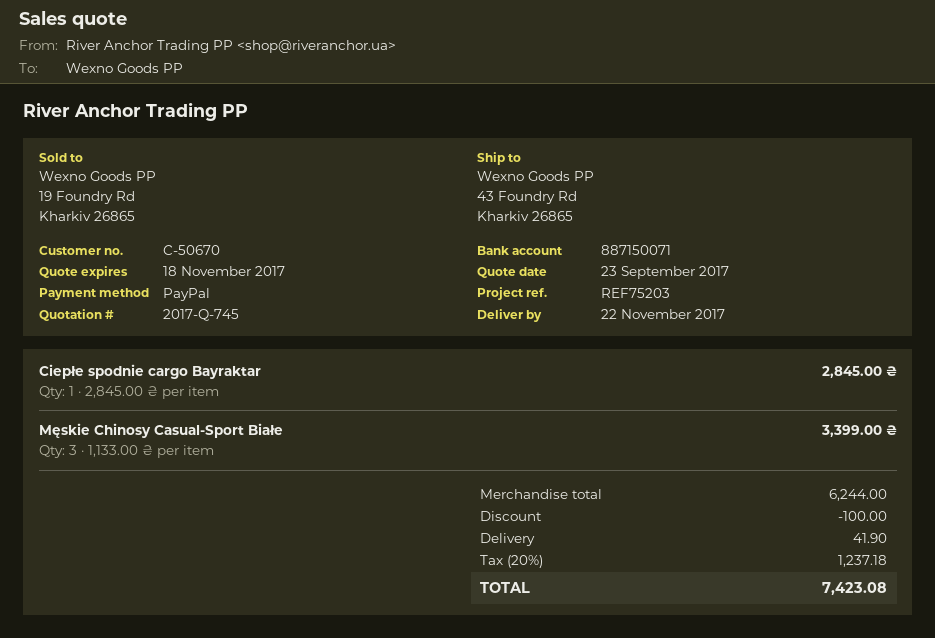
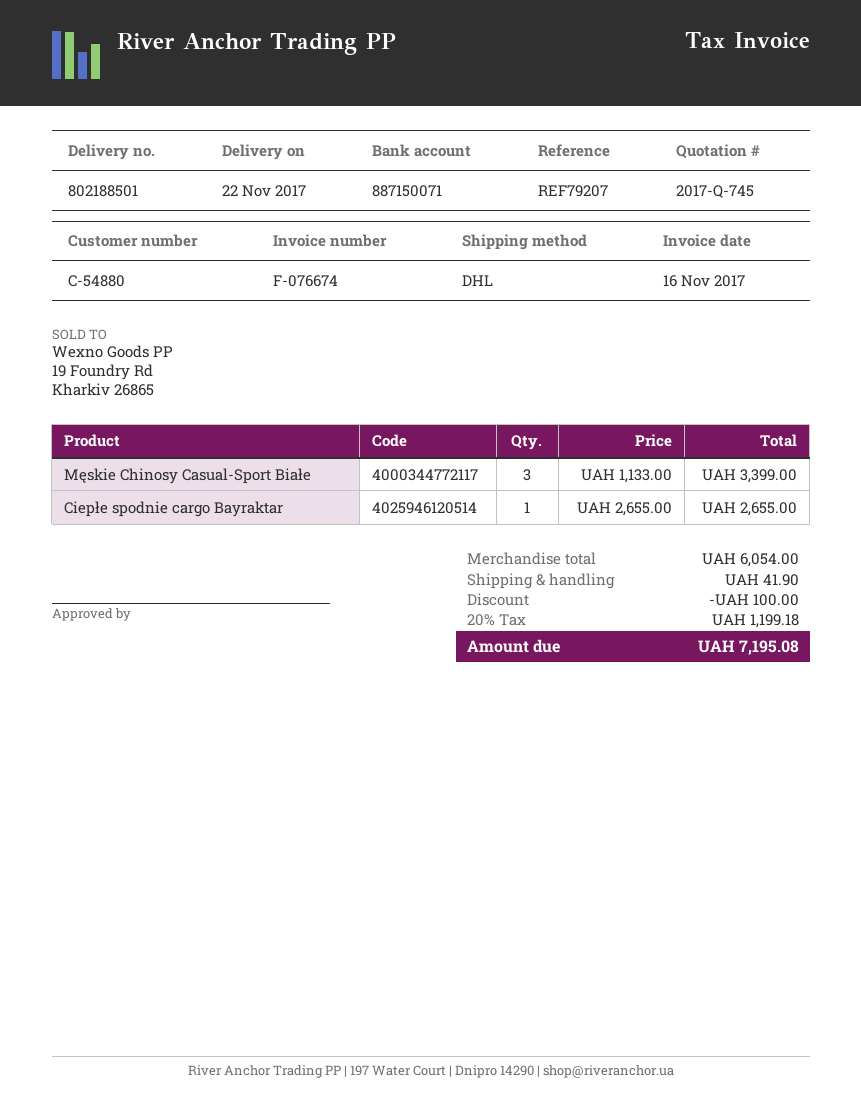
customer number: C-50670 -> C-54880
reference: REF75203 -> REF79207
Ciepłe spodnie cargo Bayraktar: 1 x 2845.00 = 2845.00 -> 1 x 2655.00 = 2655.00
subtotal: 6244.00 -> 6054.00
tax: 20% = 1237.18 -> 20% = 1199.18
total: 7423.08 -> 7195.08

